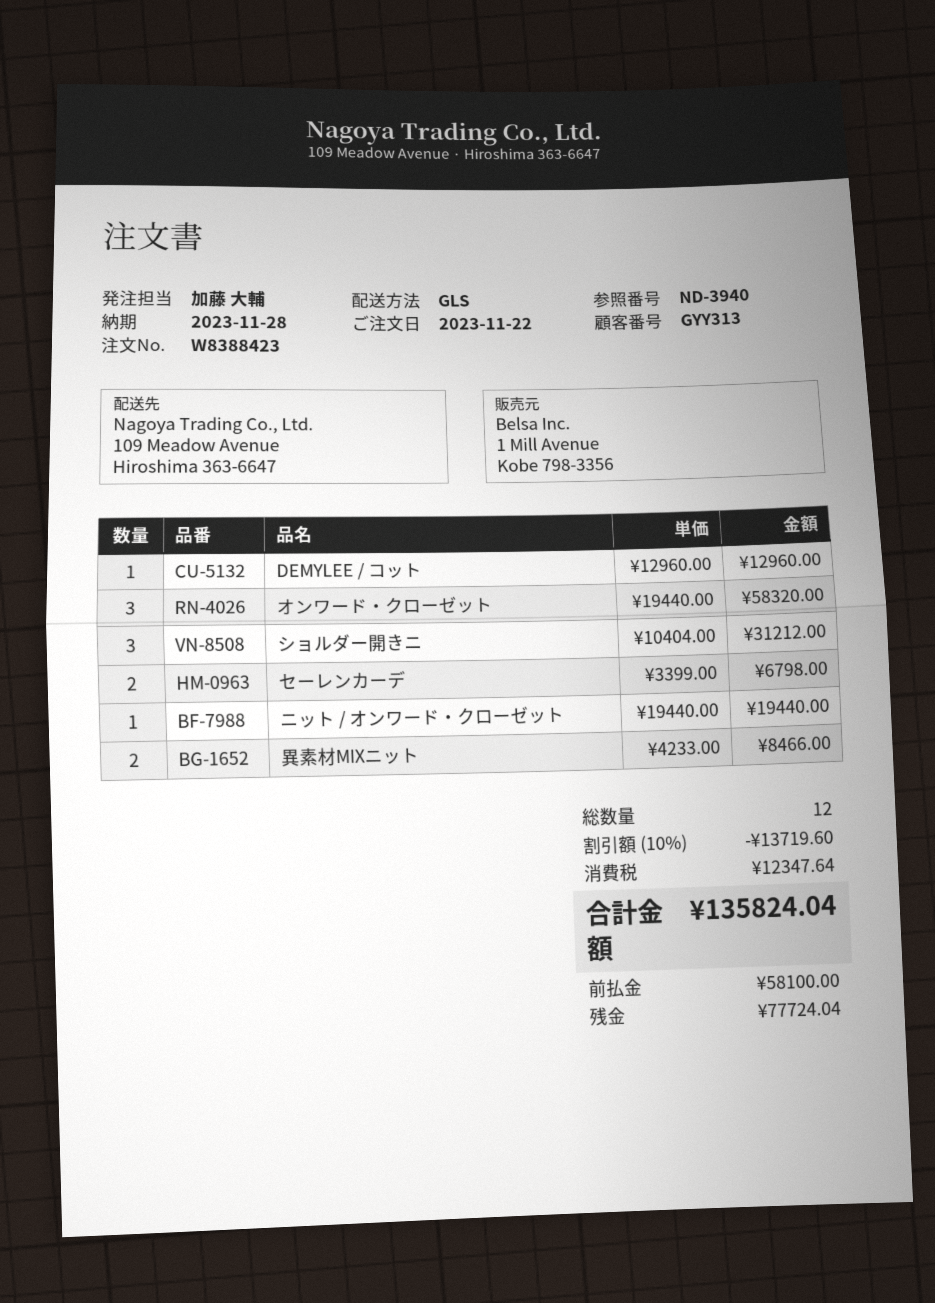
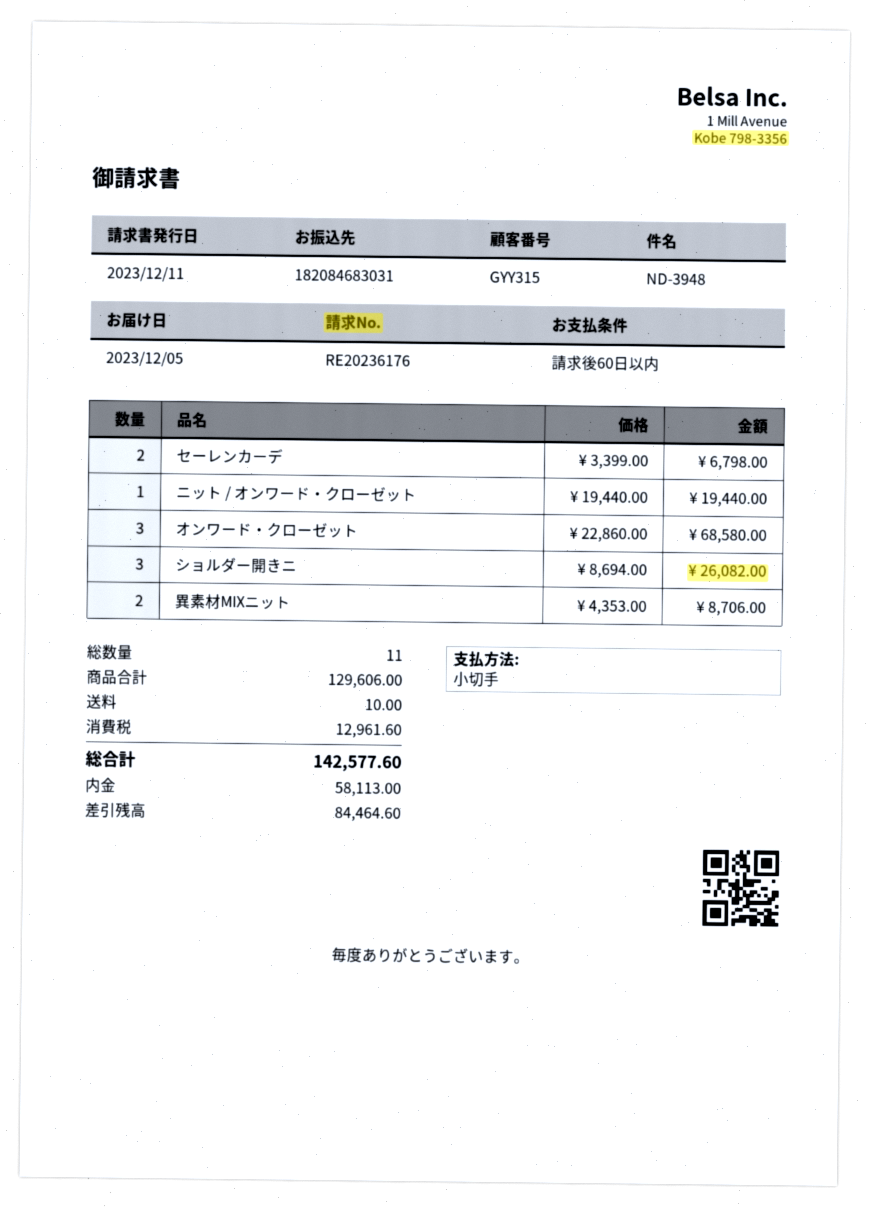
delivery date: 2023-11-28 -> 2023-12-05
customer number: GYY313 -> GYY315
reference: ND-3940 -> ND-3948
DEMYLEE / コット: 1 x 12960.00 = 12960.00 -> none
オンワード・クローゼット: 3 x 19440.00 = 58320.00 -> 3 x 22860.00 = 68580.00
ショルダー開きニ: 3 x 10404.00 = 31212.00 -> 3 x 8694.00 = 26082.00
異素材MIXニット: 2 x 4233.00 = 8466.00 -> 2 x 4353.00 = 8706.00
total quantity: 12 -> 11
discount: 10% = 13719.60 -> none
shipping: none -> 10.00
tax: 12347.64 -> 12961.60
total: 135824.04 -> 142577.60
deposit: 58100.00 -> 58113.00
balance: 77724.04 -> 84464.60

